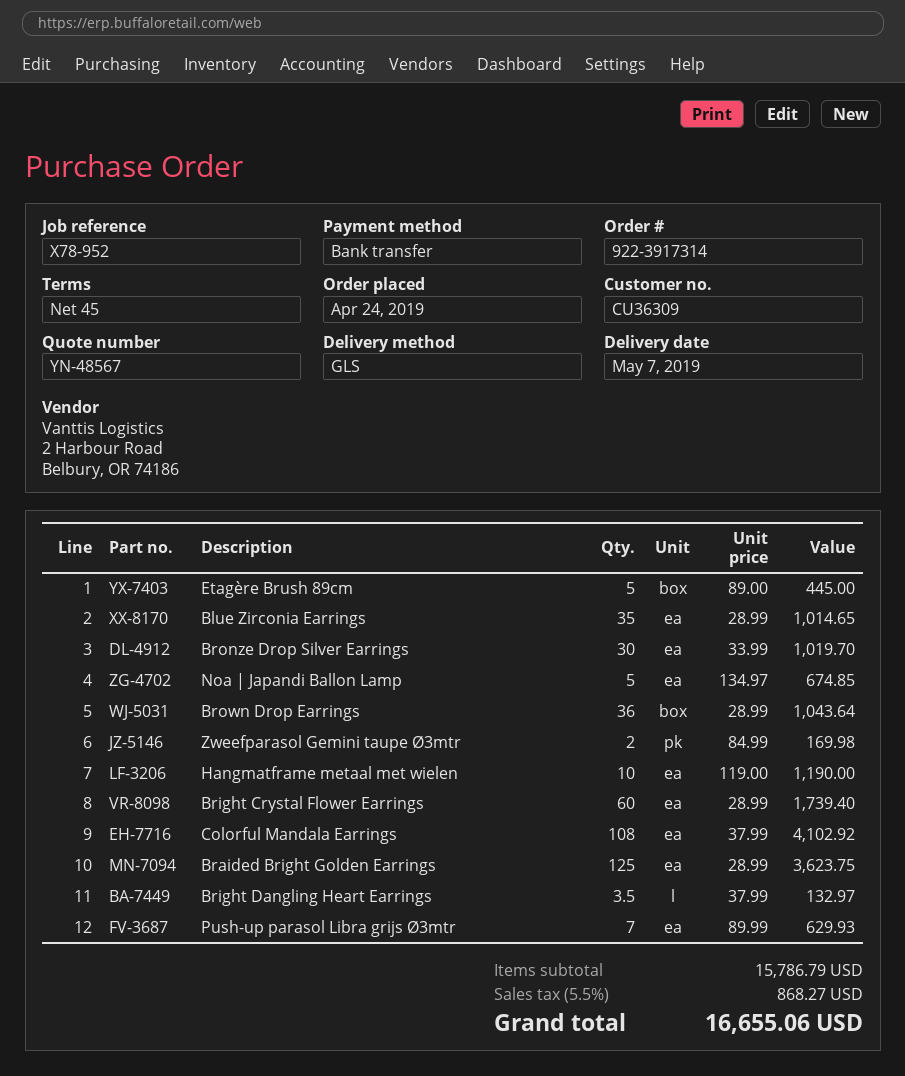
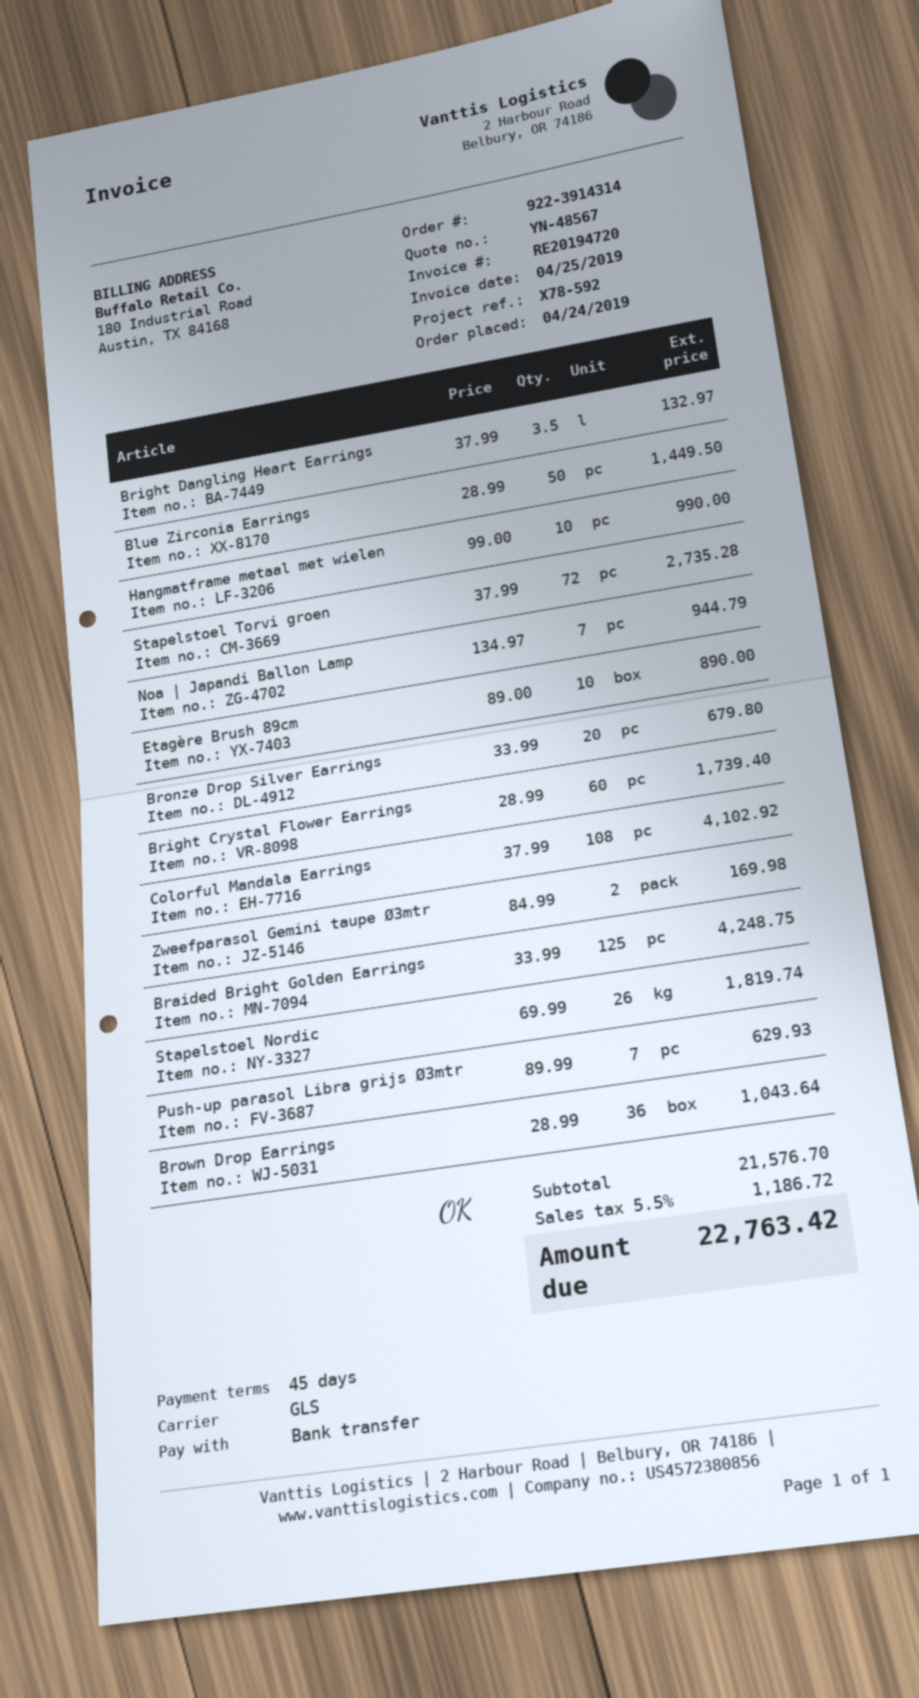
order number: 922-3917314 -> 922-3914314
reference: X78-952 -> X78-592
Etagère Brush 89cm: 5 x 89.00 = 445.00 -> 10 x 89.00 = 890.00
Blue Zirconia Earrings: 35 x 28.99 = 1014.65 -> 50 x 28.99 = 1449.50
Bronze Drop Silver Earrings: 30 x 33.99 = 1019.70 -> 20 x 33.99 = 679.80
Noa | Japandi Ballon Lamp: 5 x 134.97 = 674.85 -> 7 x 134.97 = 944.79
Hangmatframe metaal met wielen: 10 x 119.00 = 1190.00 -> 10 x 99.00 = 990.00
Braided Bright Golden Earrings: 125 x 28.99 = 3623.75 -> 125 x 33.99 = 4248.75
Stapelstoel Torvi groen: none -> 72 x 37.99 = 2735.28
Stapelstoel Nordic: none -> 26 x 69.99 = 1819.74
subtotal: 15786.79 -> 21576.70
tax: 5.5% = 868.27 -> 5.5% = 1186.72
total: 16655.06 -> 22763.42

